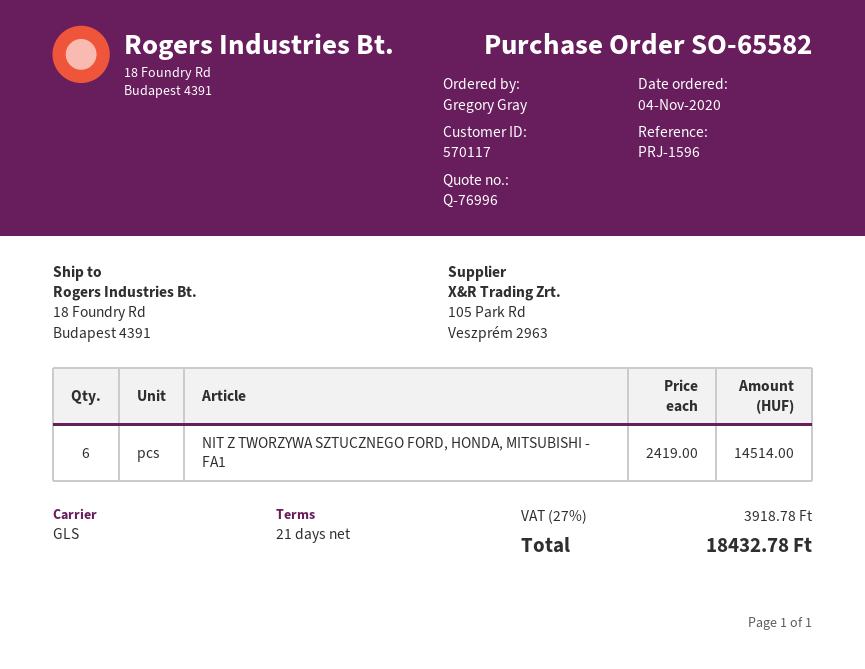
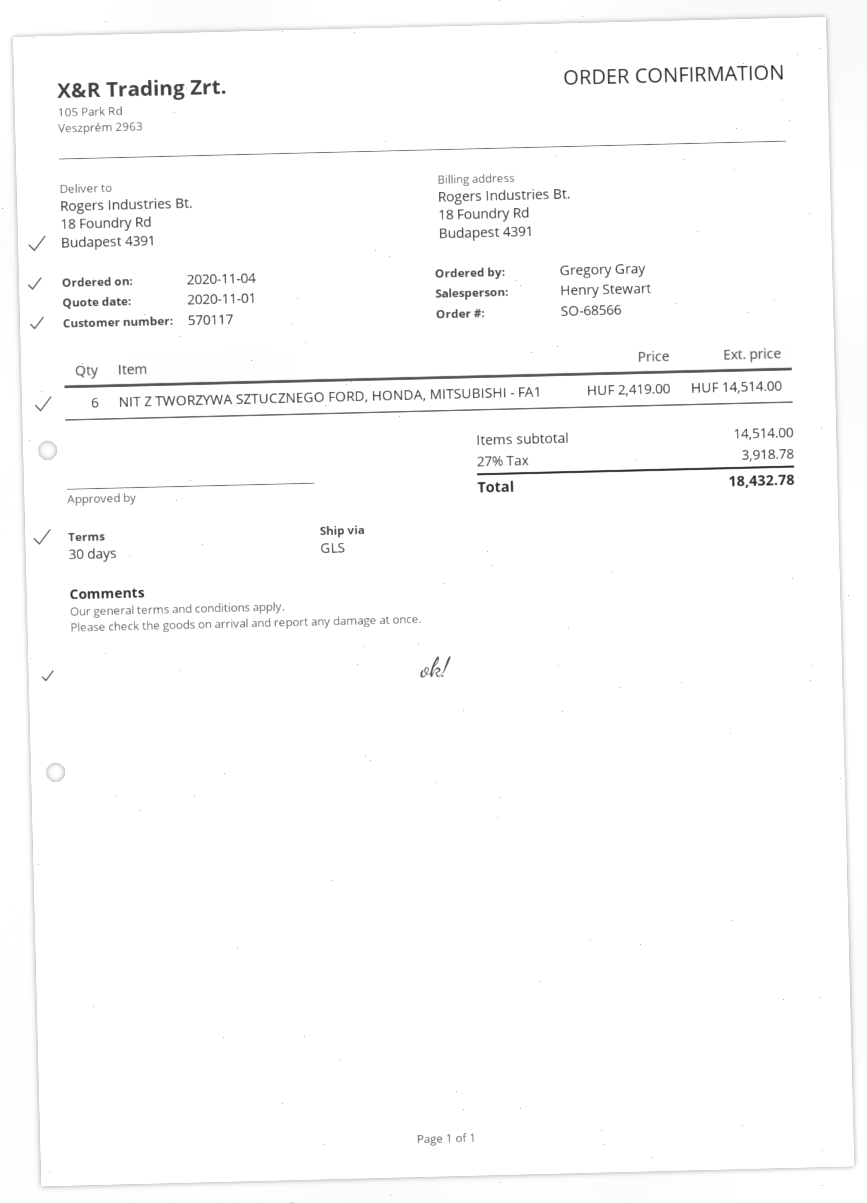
order number: SO-65582 -> SO-68566
payment terms: 21 days -> 30 days

